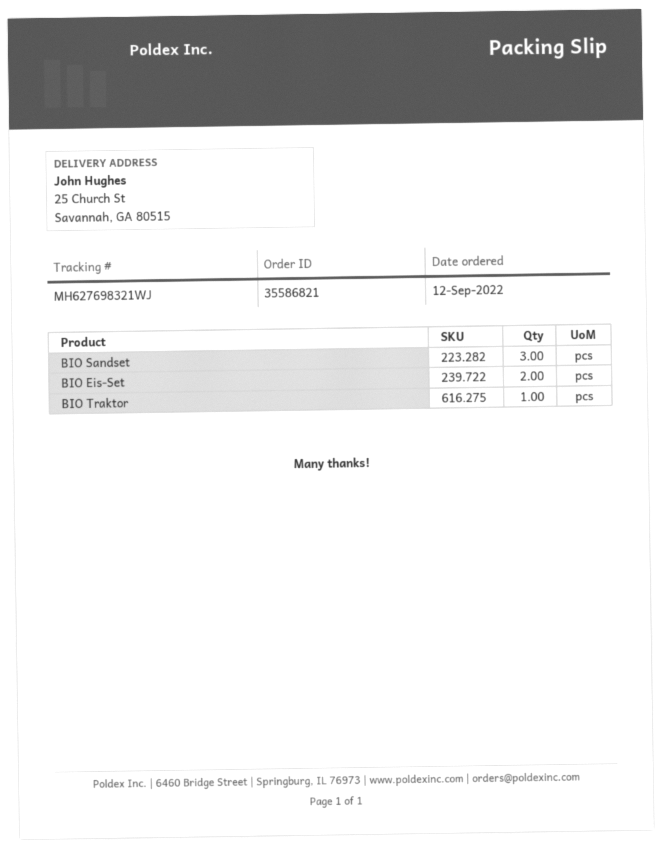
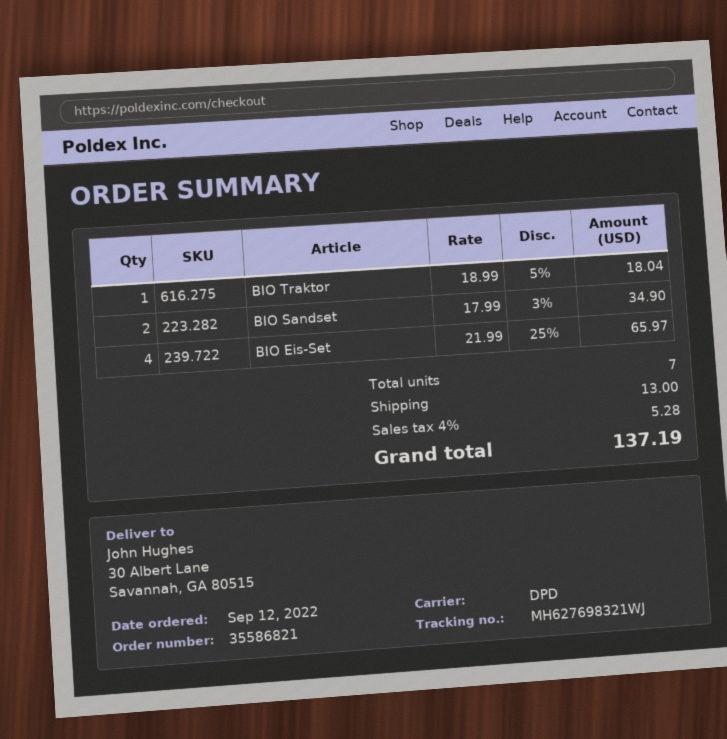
ship to: 25 Church St, Savannah, GA 80515 -> 30 Albert Lane, Savannah, GA 80515
BIO Sandset: 3 -> 2
BIO Eis-Set: 2 -> 4

